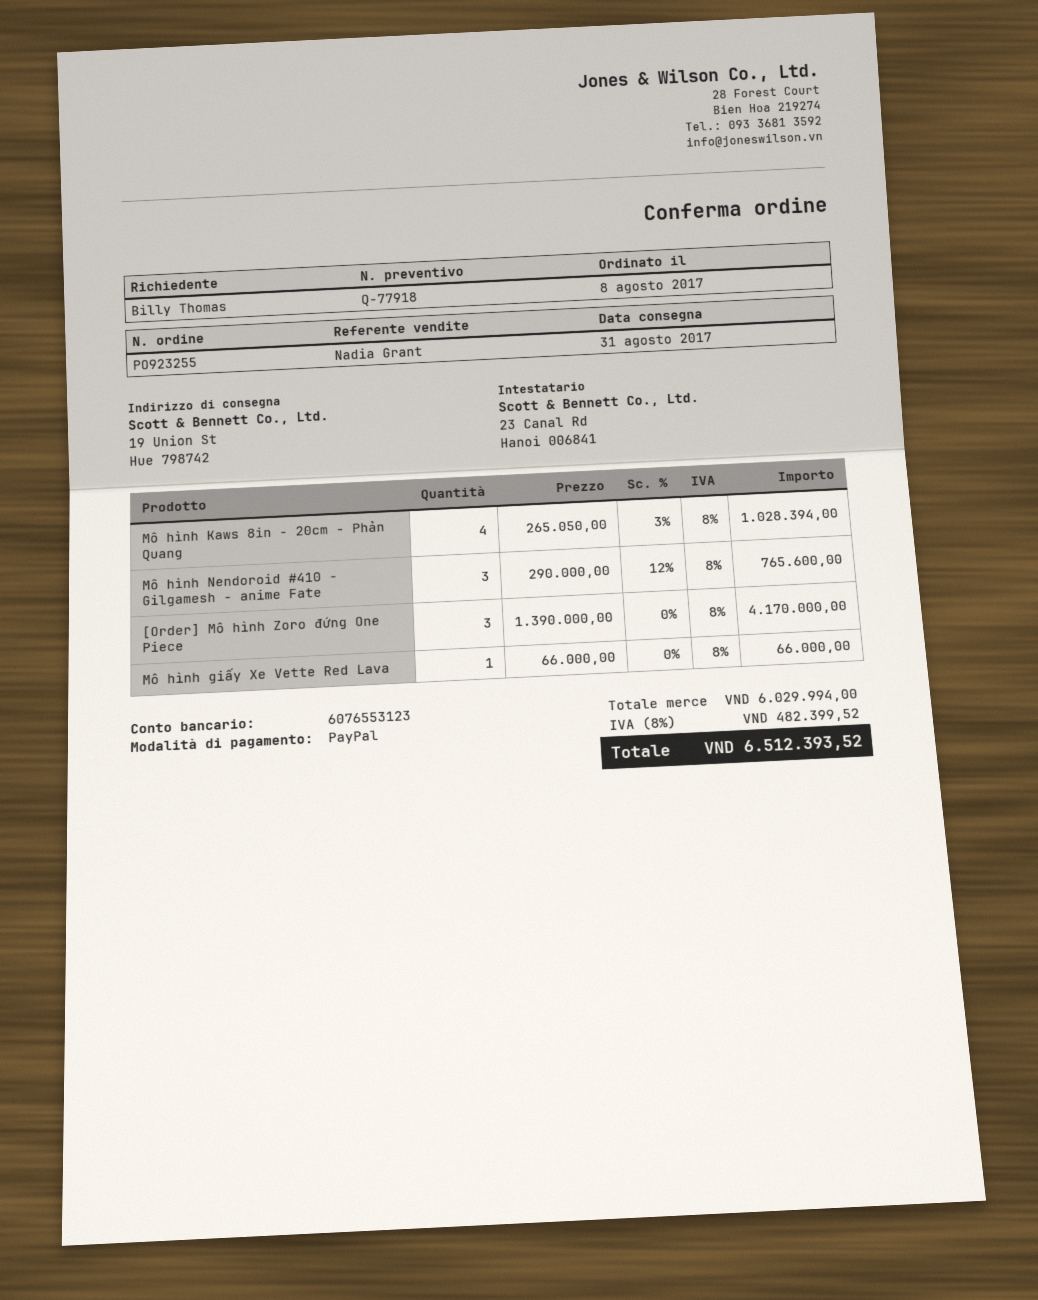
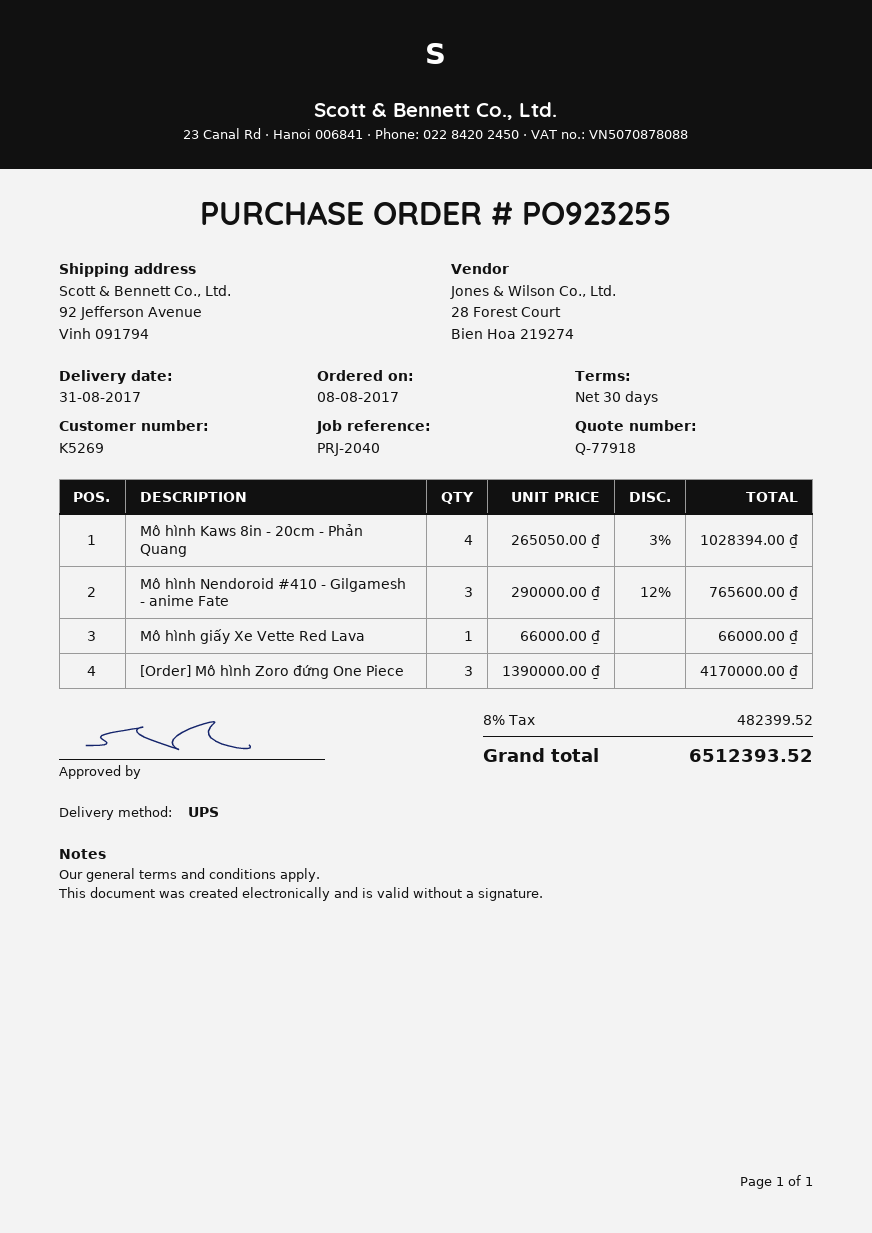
ship to: 19 Union St, Hue 798742 -> 92 Jefferson Avenue, Vinh 091794

